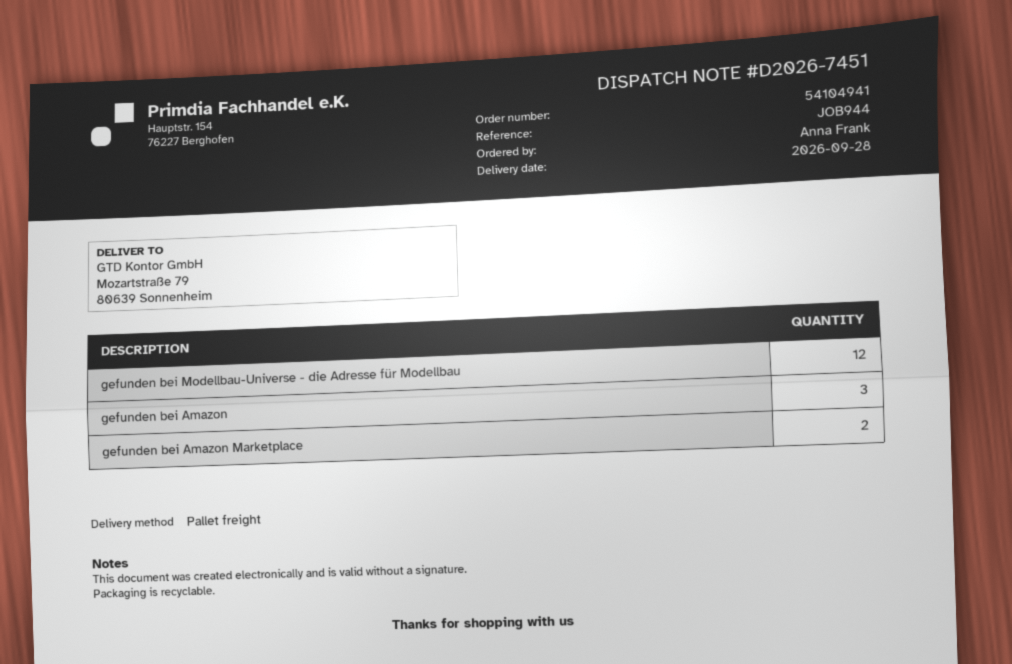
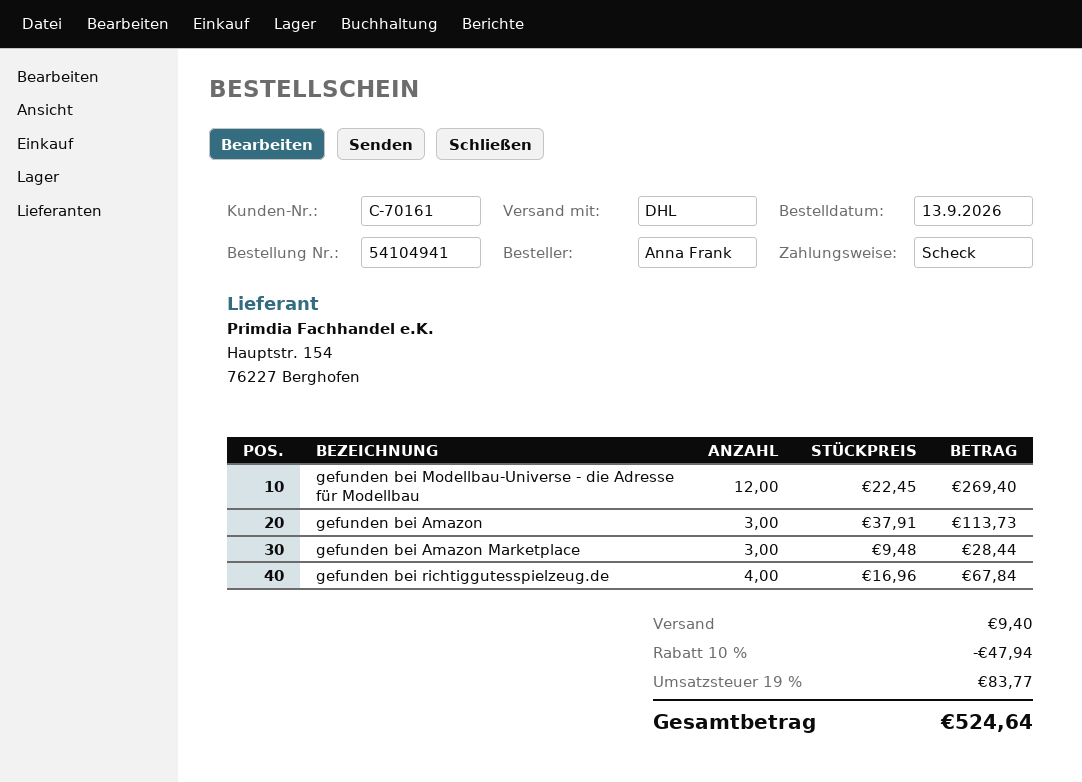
shipping method: pallet freight -> DHL
gefunden bei Amazon Marketplace: 2 -> 3
gefunden bei richtiggutesspielzeug.de: none -> 4

